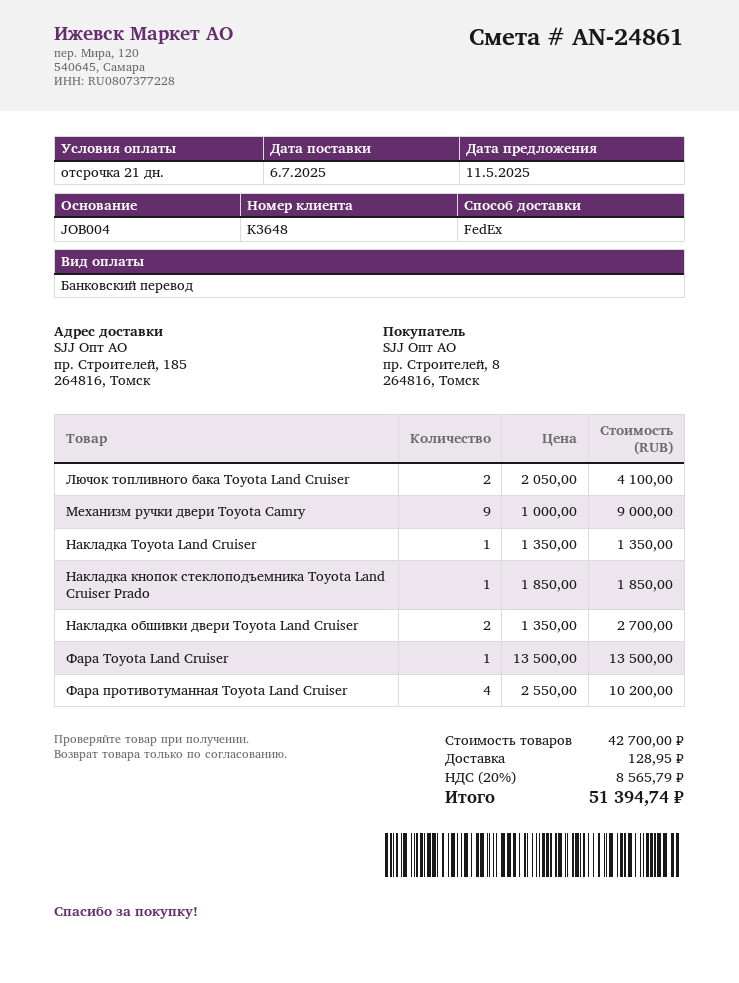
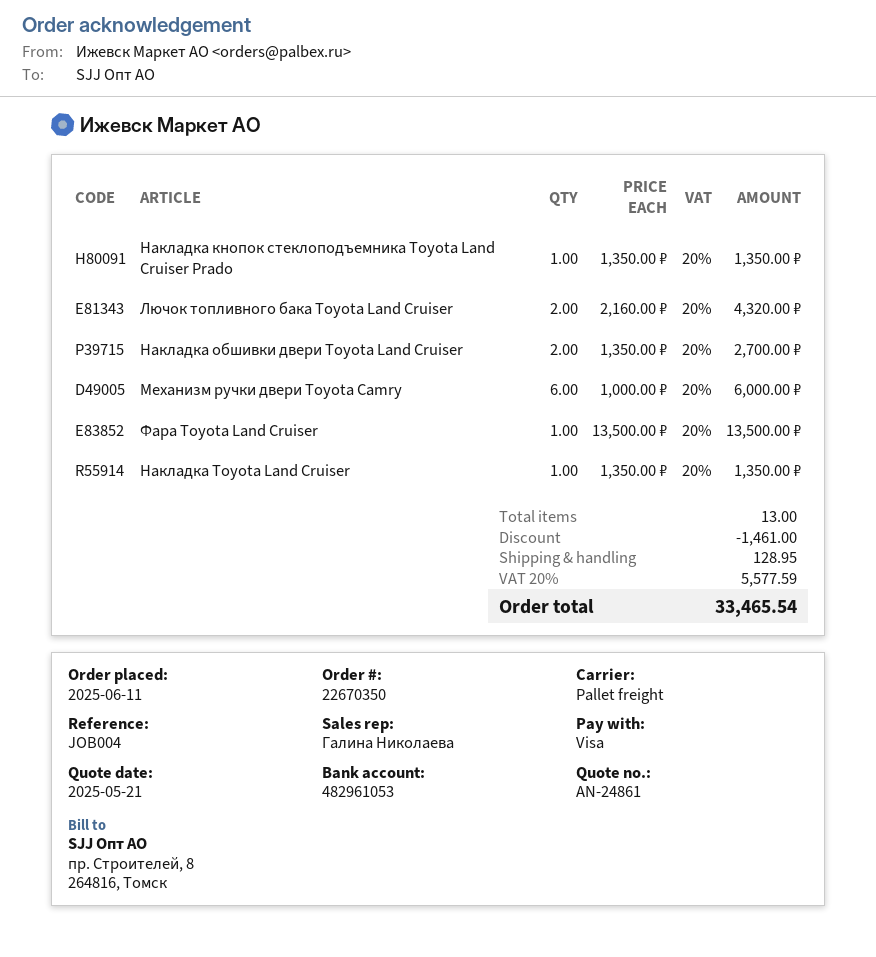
quote date: 2025-05-11 -> 2025-05-21
payment method: bank transfer -> Visa
shipping method: FedEx -> pallet freight
Лючок топливного бака Toyota Land Cruiser: 2 x 2050.00 = 4100.00 -> 2 x 2160.00 = 4320.00
Механизм ручки двери Toyota Camry: 9 x 1000.00 = 9000.00 -> 6 x 1000.00 = 6000.00
Накладка кнопок стеклоподъемника Toyota Land Cruiser Prado: 1 x 1850.00 = 1850.00 -> 1 x 1350.00 = 1350.00
Фара противотуманная Toyota Land Cruiser: 4 x 2550.00 = 10200.00 -> none
discount: none -> 1461.00
tax: 20% = 8565.79 -> 20% = 5577.59
total: 51394.74 -> 33465.54

